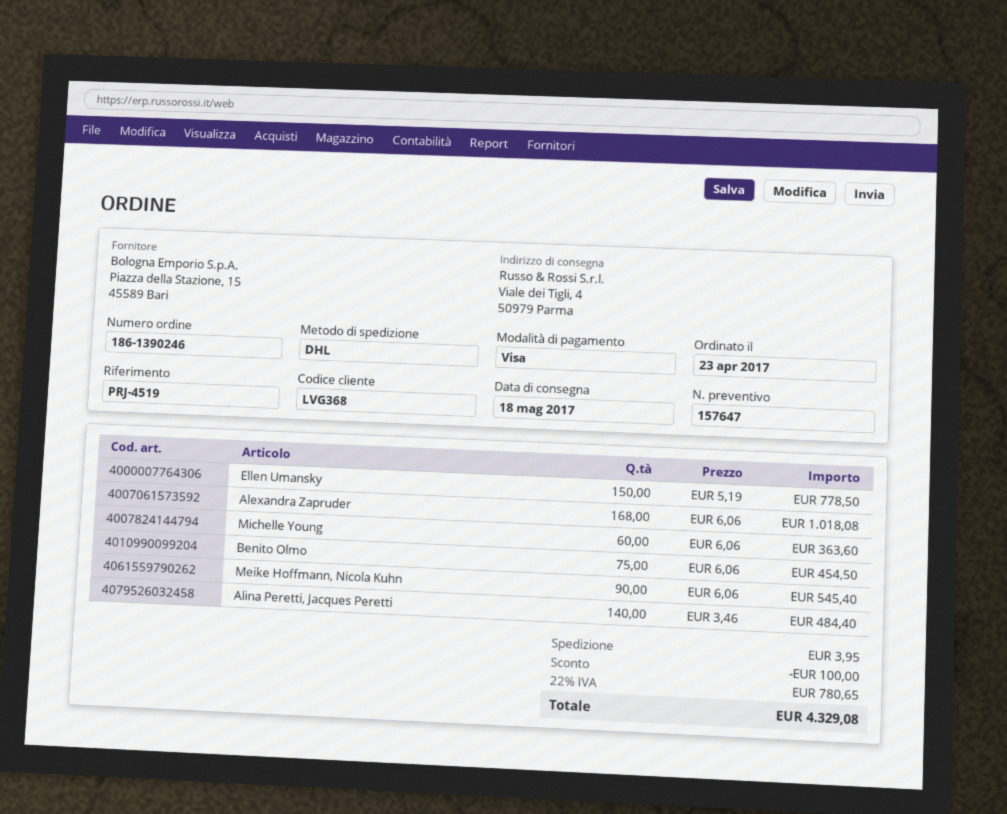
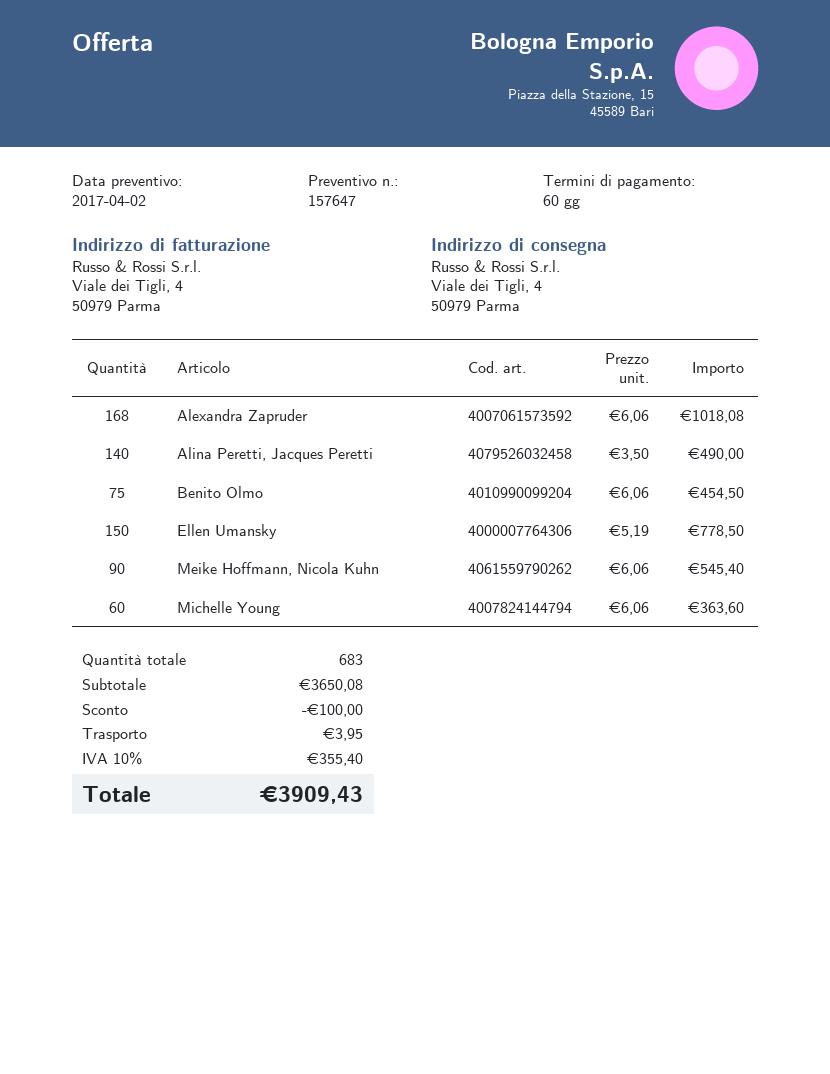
Alina Peretti, Jacques Peretti: 140 x 3.46 = 484.40 -> 140 x 3.50 = 490.00
tax: 22% = 780.65 -> 10% = 355.40
total: 4329.08 -> 3909.43

